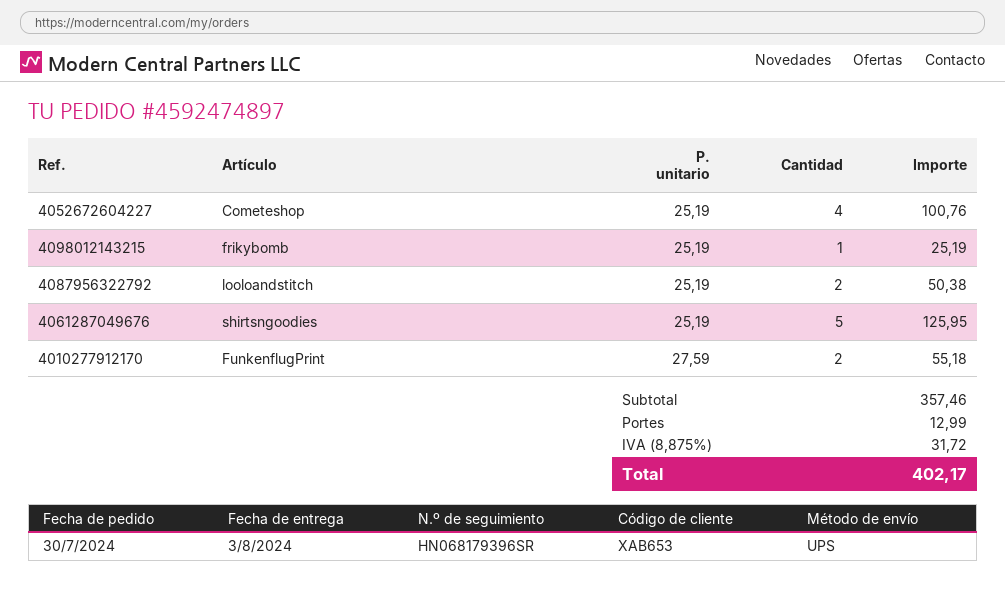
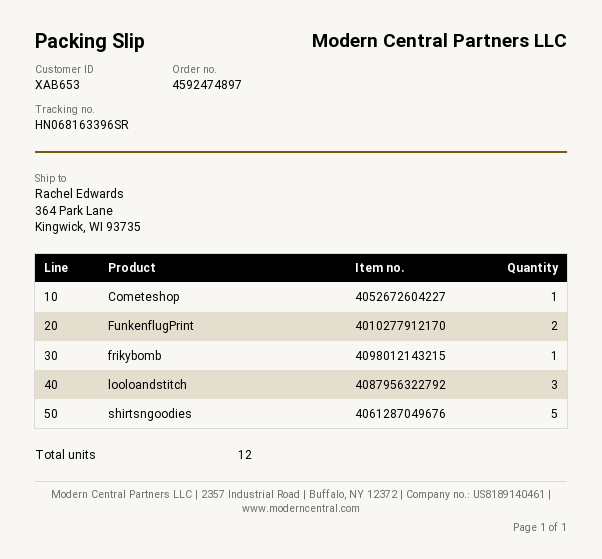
tracking number: HN068179396SR -> HN068163396SR
Cometeshop: 4 -> 1
looloandstitch: 2 -> 3

